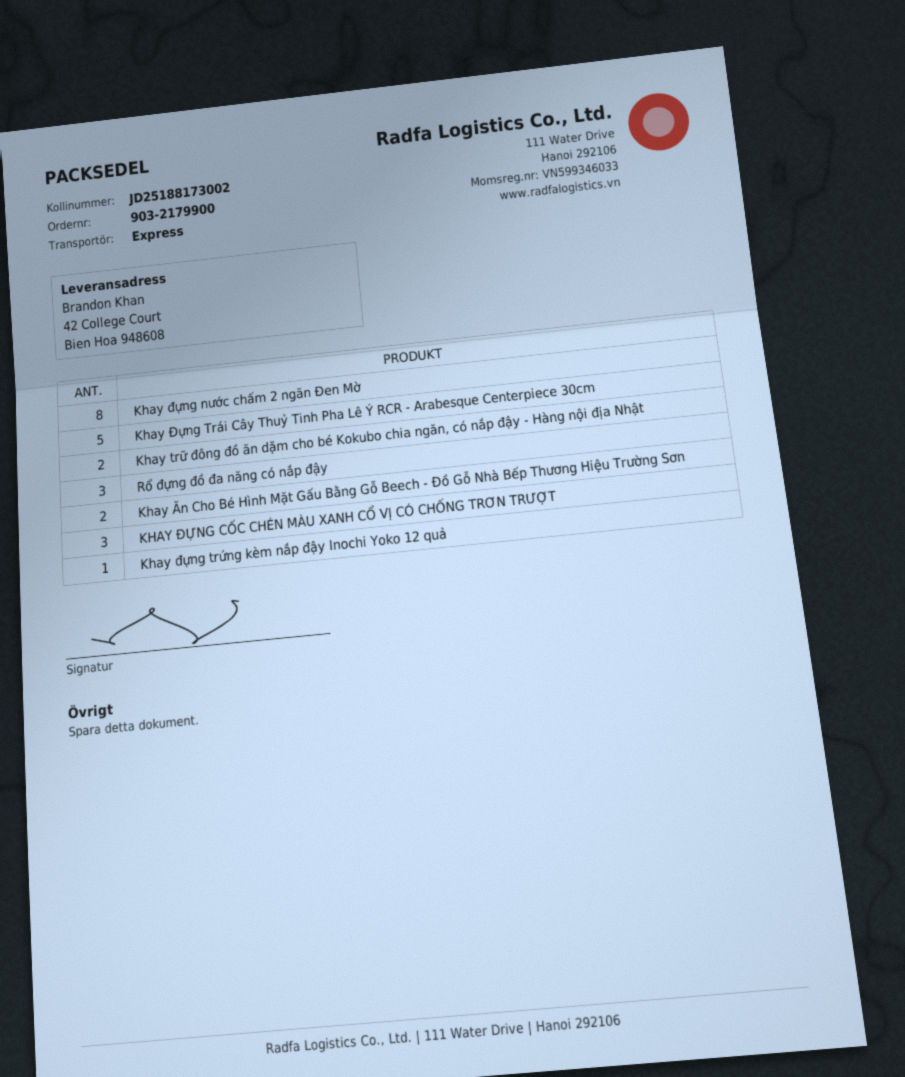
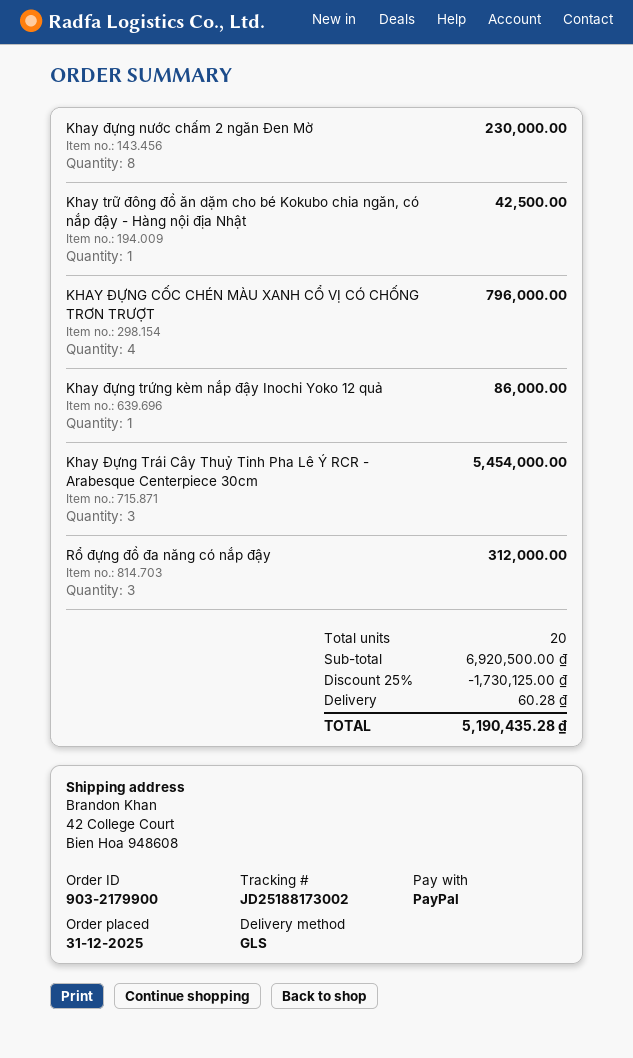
shipping method: express -> GLS
Khay Đựng Trái Cây Thuỷ Tinh Pha Lê Ý RCR - Arabesque Centerpiece 30cm: 5 -> 3
Khay trữ đông đồ ăn dặm cho bé Kokubo chia ngăn, có nắp đậy - Hàng nội địa Nhật: 2 -> 1
Khay Ăn Cho Bé Hình Mặt Gấu Bằng Gỗ Beech - Đồ Gỗ Nhà Bếp Thương Hiệu Trường Sơn: 2 -> none
KHAY ĐỰNG CỐC CHÉN MÀU XANH CỔ VỊ CÓ CHỐNG TRƠN TRƯỢT: 3 -> 4

